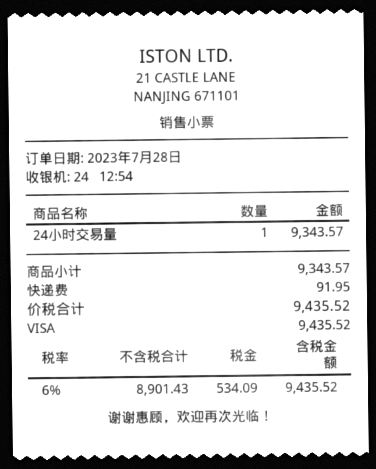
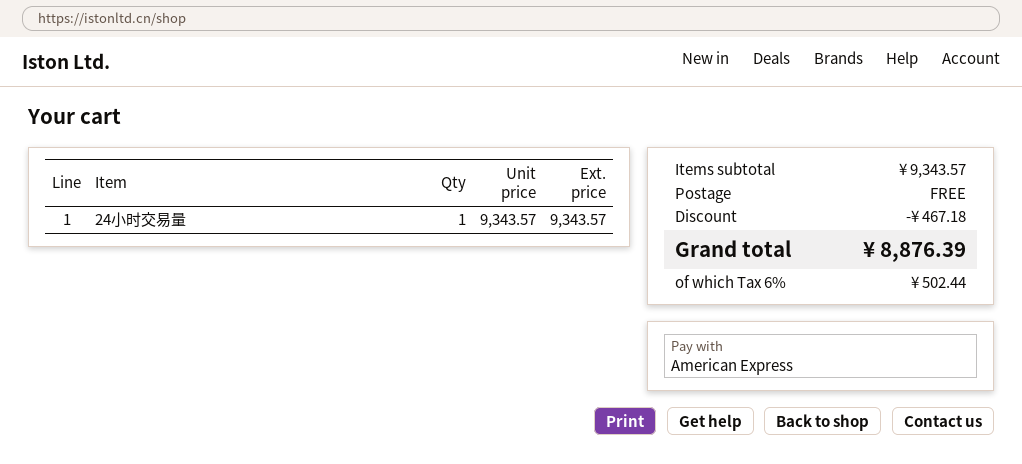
payment method: Visa -> American Express
discount: none -> 467.18
shipping: 91.95 -> 0.00
tax: 6% = 534.09 -> 6% = 502.44
total: 9435.52 -> 8876.39

